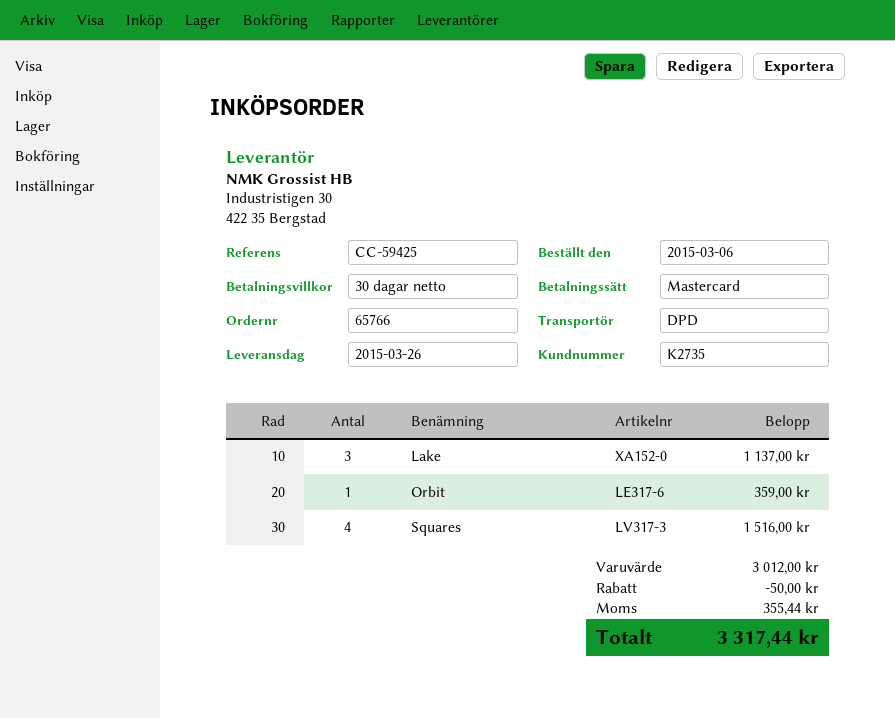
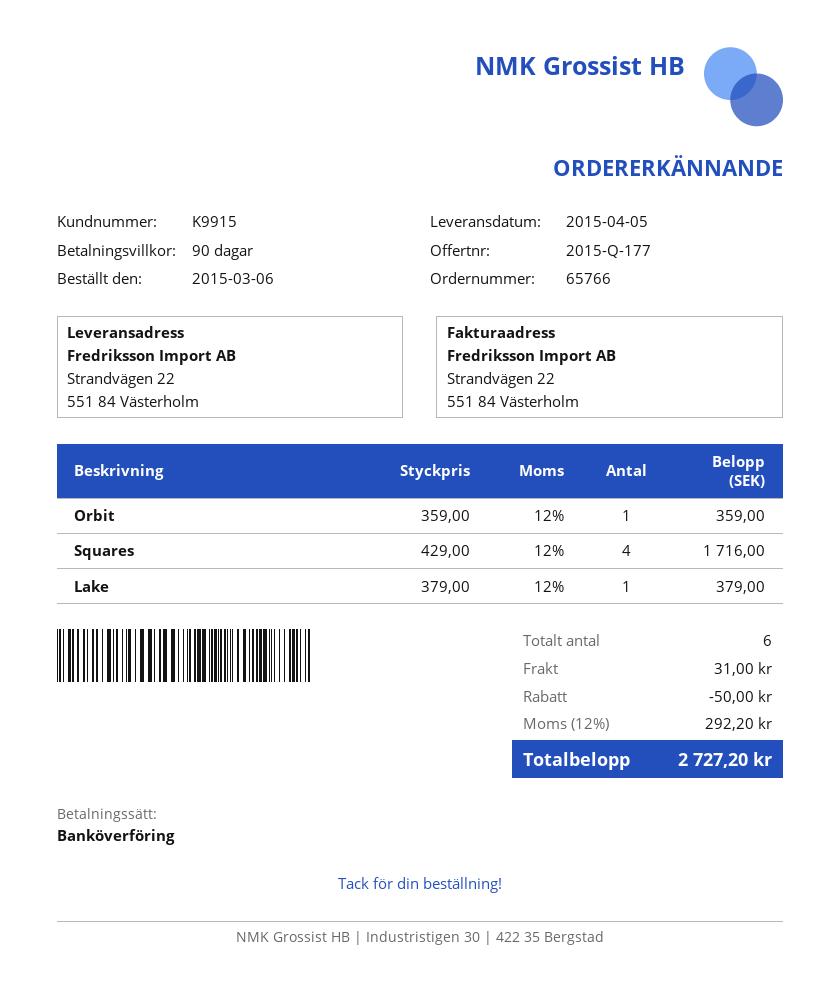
delivery date: 2015-03-26 -> 2015-04-05
payment terms: 30 days -> 90 days
customer number: K2735 -> K9915
payment method: Mastercard -> bank transfer
Lake: 3 for 1137.00 -> 1 for 379.00
Squares: 4 for 1516.00 -> 4 for 1716.00
shipping: none -> 31.00
tax: 355.44 -> 292.20
total: 3317.44 -> 2727.20

